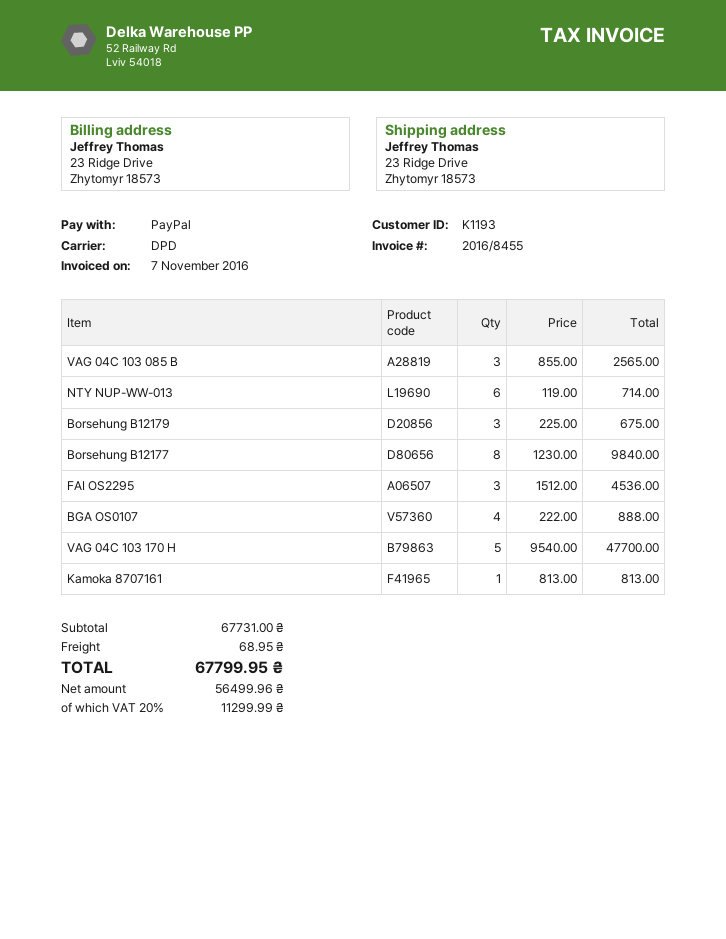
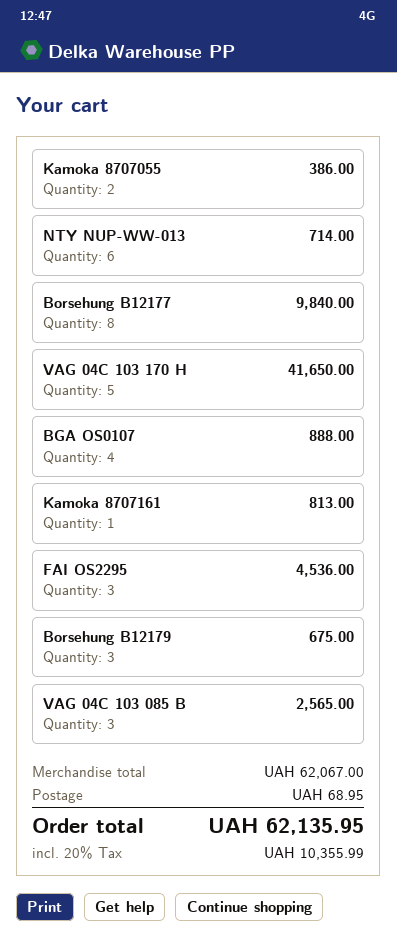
VAG 04C 103 170 H: 5 for 47700.00 -> 5 for 41650.00
Kamoka 8707055: none -> 2 for 386.00
subtotal: 67731.00 -> 62067.00
tax: 20% = 11299.99 -> 20% = 10355.99
total: 67799.95 -> 62135.95

